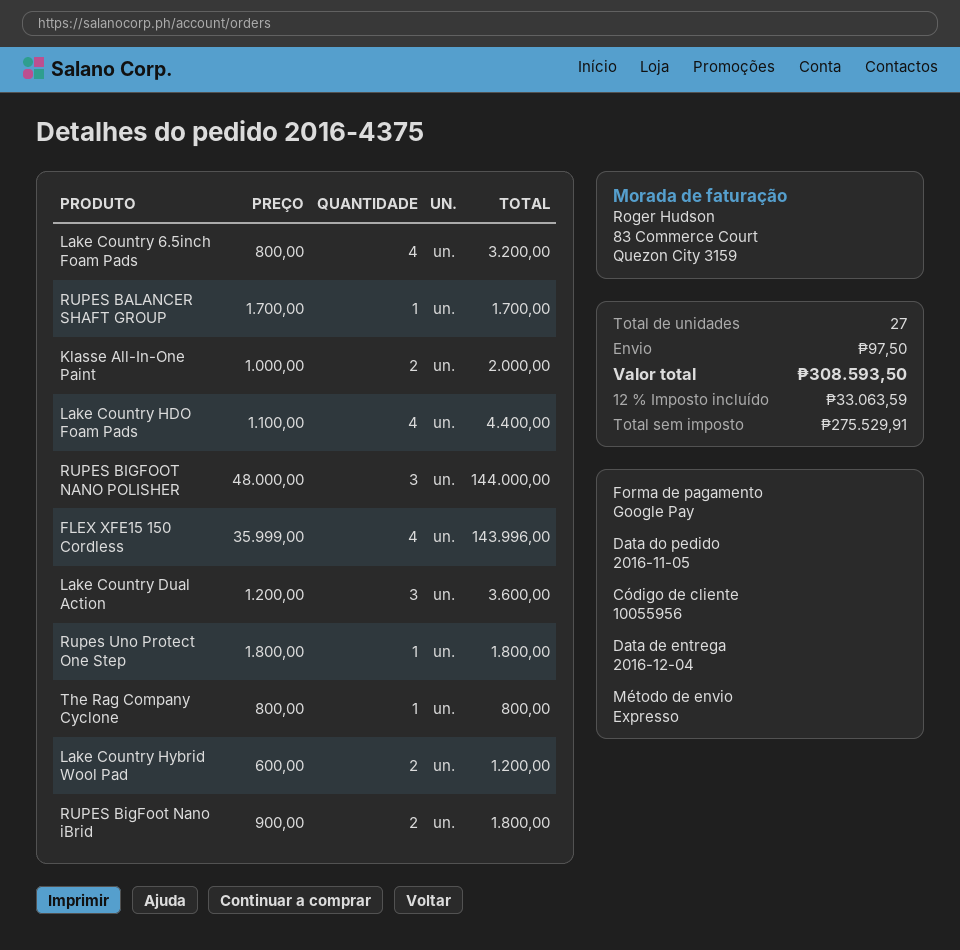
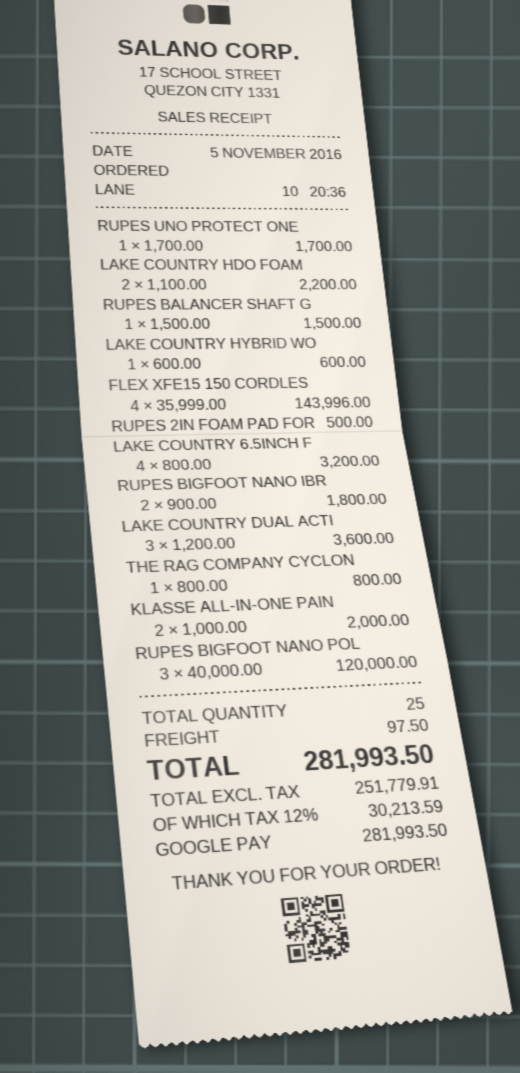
RUPES BALANCER SHAFT GROUP: 1 x 1700.00 = 1700.00 -> 1 x 1500.00 = 1500.00
Lake Country HDO Foam Pads: 4 x 1100.00 = 4400.00 -> 2 x 1100.00 = 2200.00
RUPES BIGFOOT NANO POLISHER: 3 x 48000.00 = 144000.00 -> 3 x 40000.00 = 120000.00
Rupes Uno Protect One Step: 1 x 1800.00 = 1800.00 -> 1 x 1700.00 = 1700.00
Lake Country Hybrid Wool Pad: 2 x 600.00 = 1200.00 -> 1 x 600.00 = 600.00
RUPES 2IN FOAM PAD FOR: none -> 1 x 500.00 = 500.00
total quantity: 27 -> 25
net: 275529.91 -> 251779.91
tax: 12% = 33063.59 -> 12% = 30213.59
total: 308593.50 -> 281993.50

